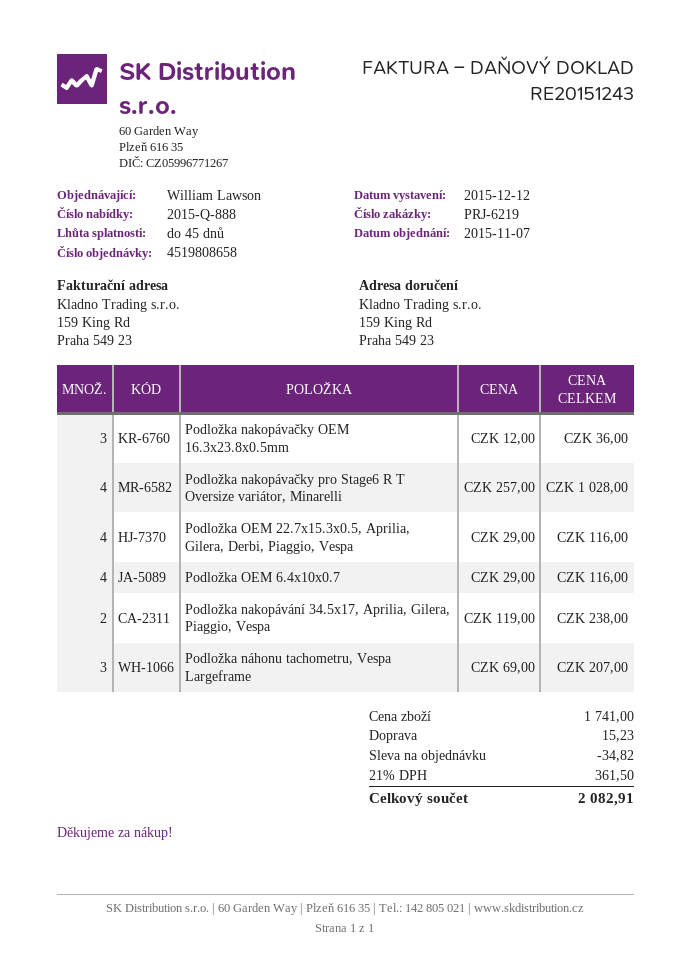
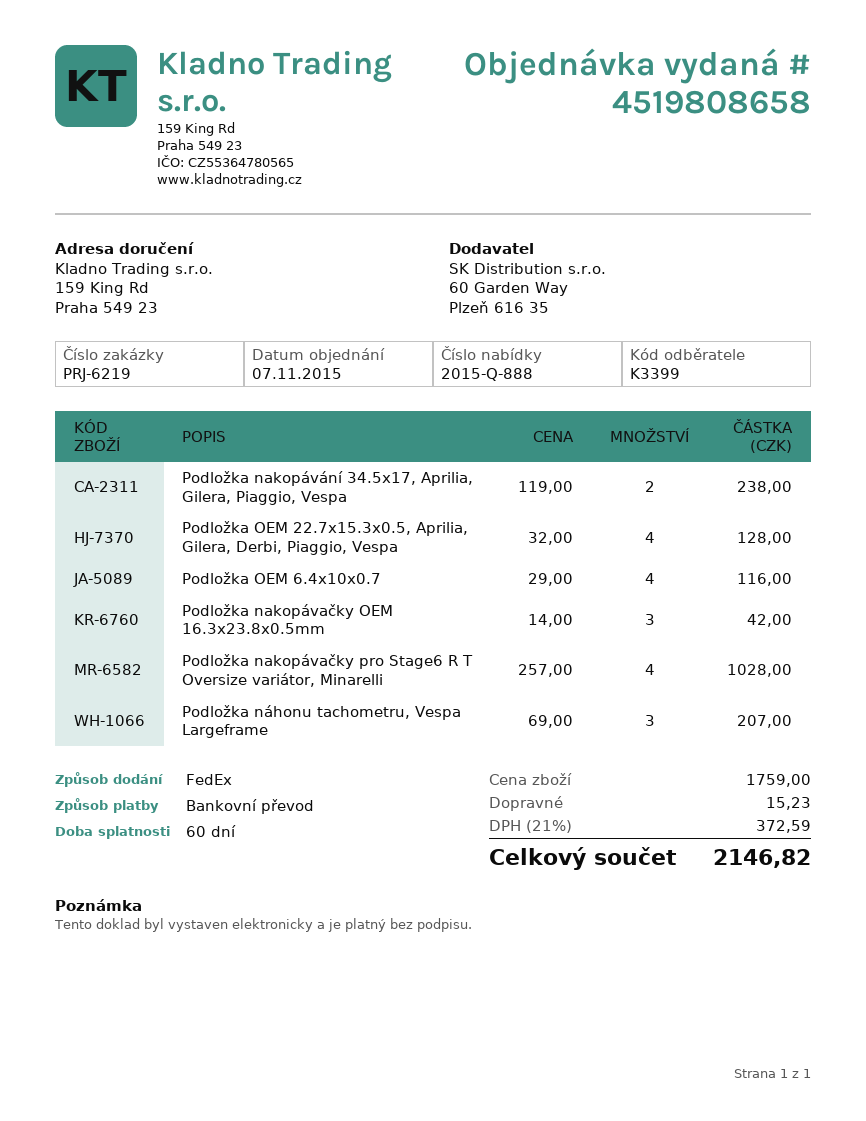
payment terms: 45 days -> 60 days
Podložka nakopávačky OEM 16.3x23.8x0.5mm: 3 x 12.00 = 36.00 -> 3 x 14.00 = 42.00
Podložka OEM 22.7x15.3x0.5, Aprilia, Gilera, Derbi, Piaggio, Vespa: 4 x 29.00 = 116.00 -> 4 x 32.00 = 128.00
subtotal: 1741.00 -> 1759.00
discount: 34.82 -> none
tax: 21% = 361.50 -> 21% = 372.59
total: 2082.91 -> 2146.82

